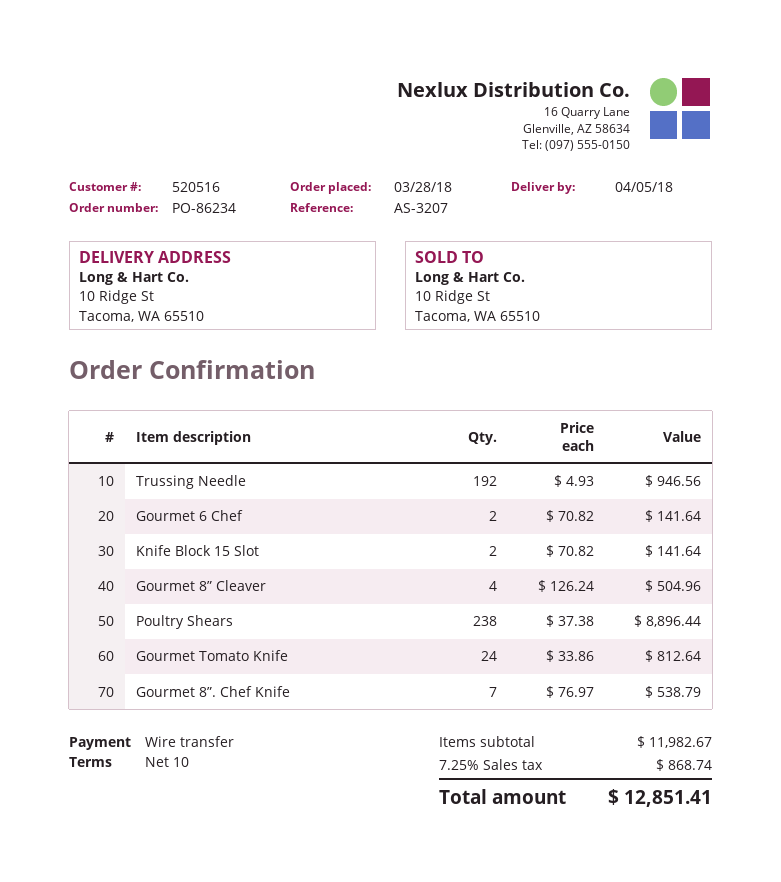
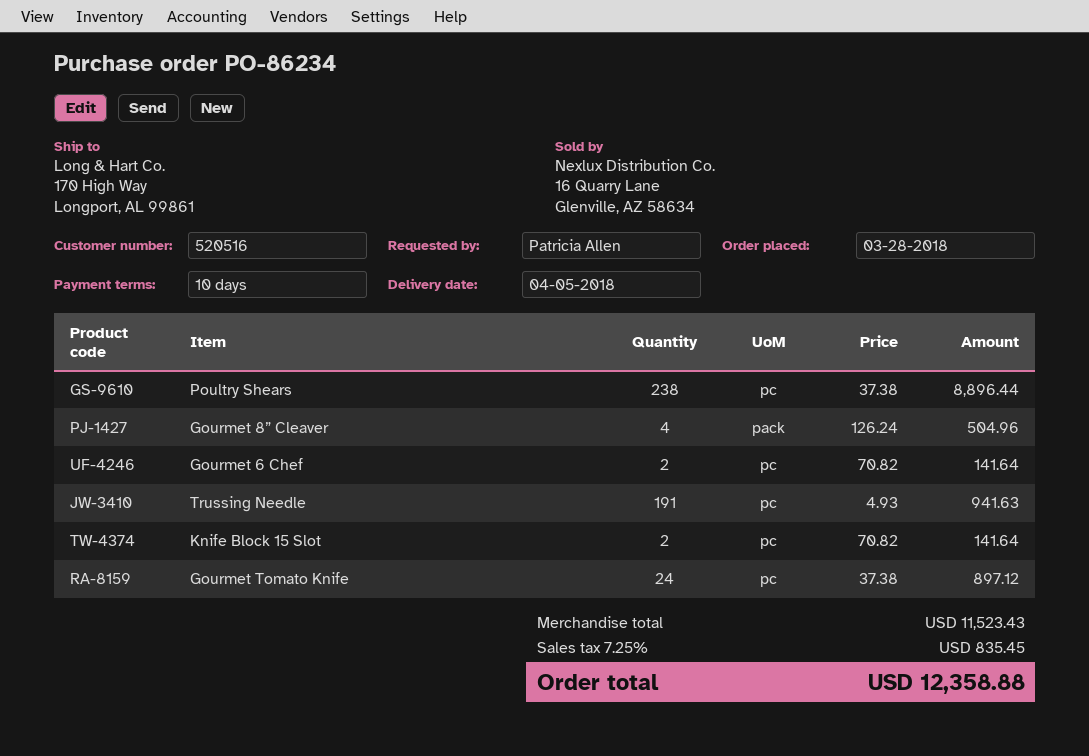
ship to: 10 Ridge St, Tacoma, WA 65510 -> 170 High Way, Longport, AL 99861
Trussing Needle: 192 x 4.93 = 946.56 -> 191 x 4.93 = 941.63
Gourmet Tomato Knife: 24 x 33.86 = 812.64 -> 24 x 37.38 = 897.12
Gourmet 8”. Chef Knife: 7 x 76.97 = 538.79 -> none
subtotal: 11982.67 -> 11523.43
tax: 7.25% = 868.74 -> 7.25% = 835.45
total: 12851.41 -> 12358.88

